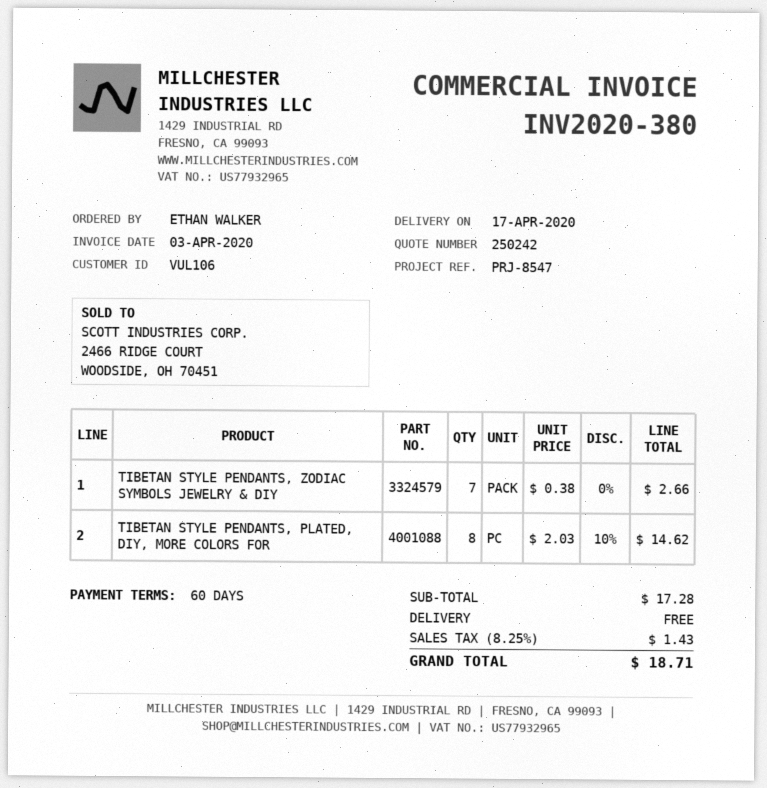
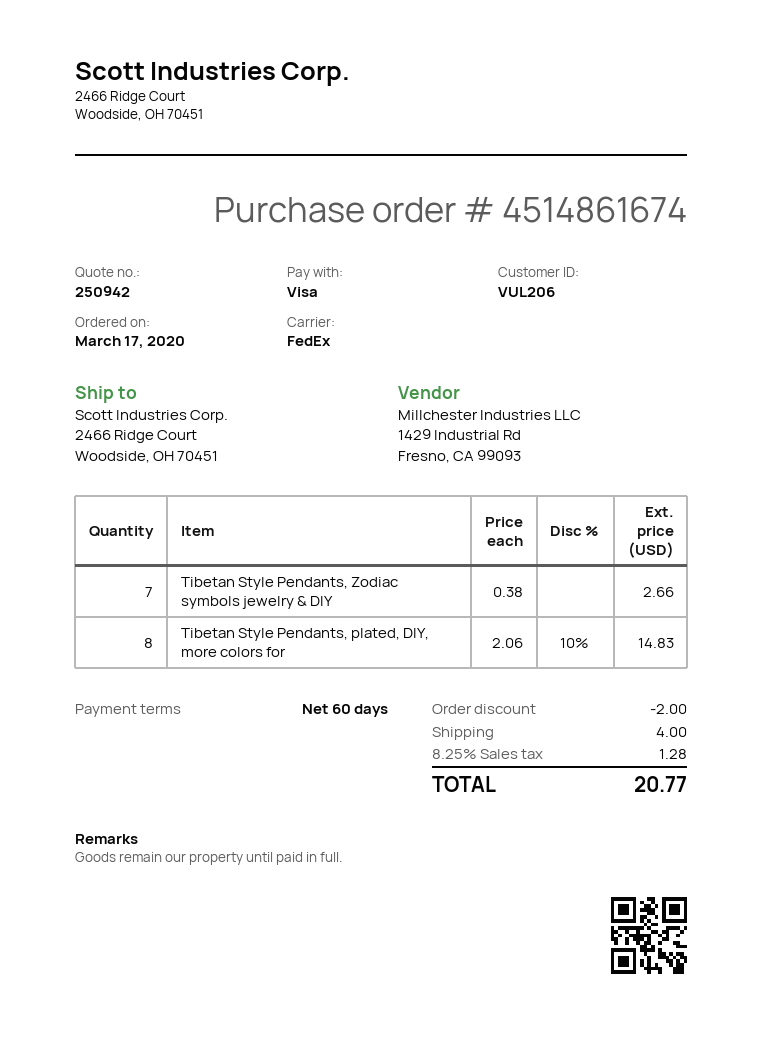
quote number: 250242 -> 250942
customer number: VUL106 -> VUL206
TIBETAN STYLE PENDANTS, PLATED, DIY, MORE COLORS FOR: 8 x 2.03 - 10% = 14.62 -> 8 x 2.06 - 10% = 14.83
discount: none -> 2.00
shipping: 0.00 -> 4.00
tax: 8.25% = 1.43 -> 8.25% = 1.28
total: 18.71 -> 20.77

